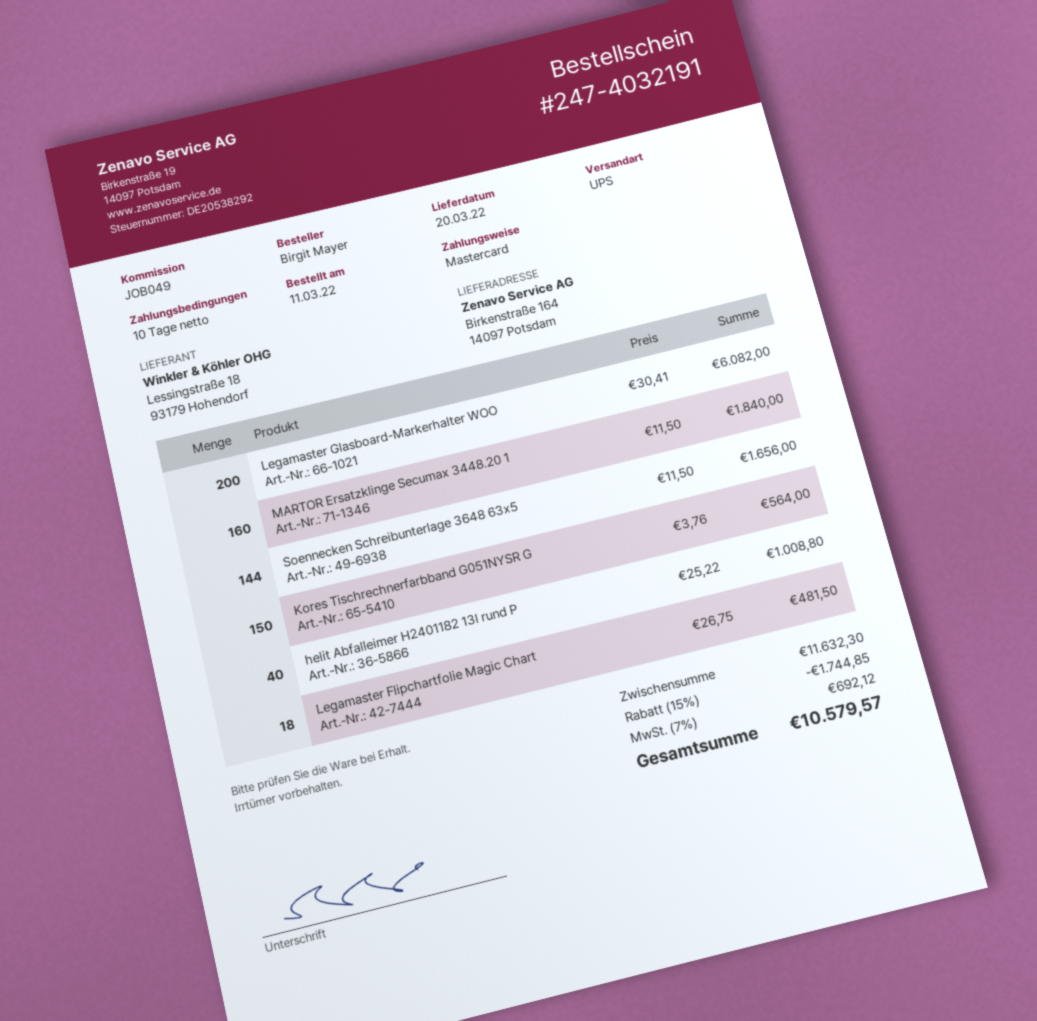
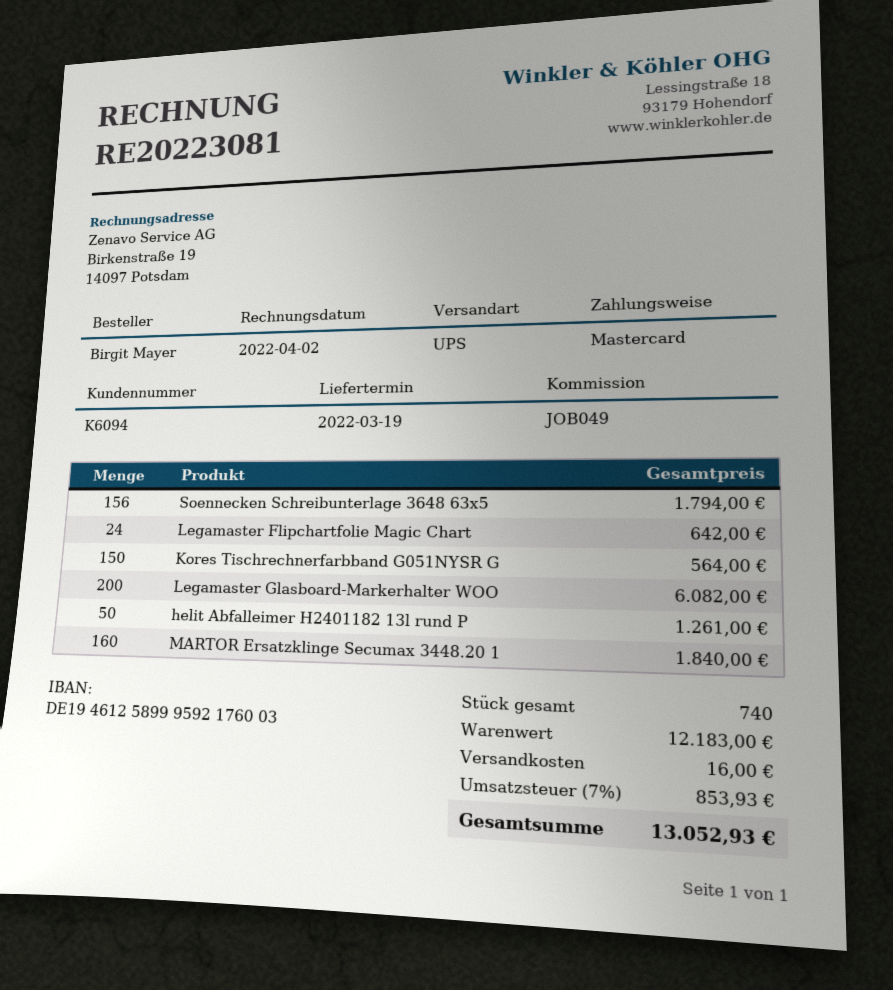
delivery date: 2022-03-20 -> 2022-03-19
Soennecken Schreibunterlage 3648 63x5: 144 for 1656.00 -> 156 for 1794.00
helit Abfalleimer H2401182 13l rund P: 40 for 1008.80 -> 50 for 1261.00
Legamaster Flipchartfolie Magic Chart: 18 for 481.50 -> 24 for 642.00
subtotal: 11632.30 -> 12183.00
discount: 15% = 1744.85 -> none
shipping: none -> 16.00
tax: 7% = 692.12 -> 7% = 853.93
total: 10579.57 -> 13052.93

